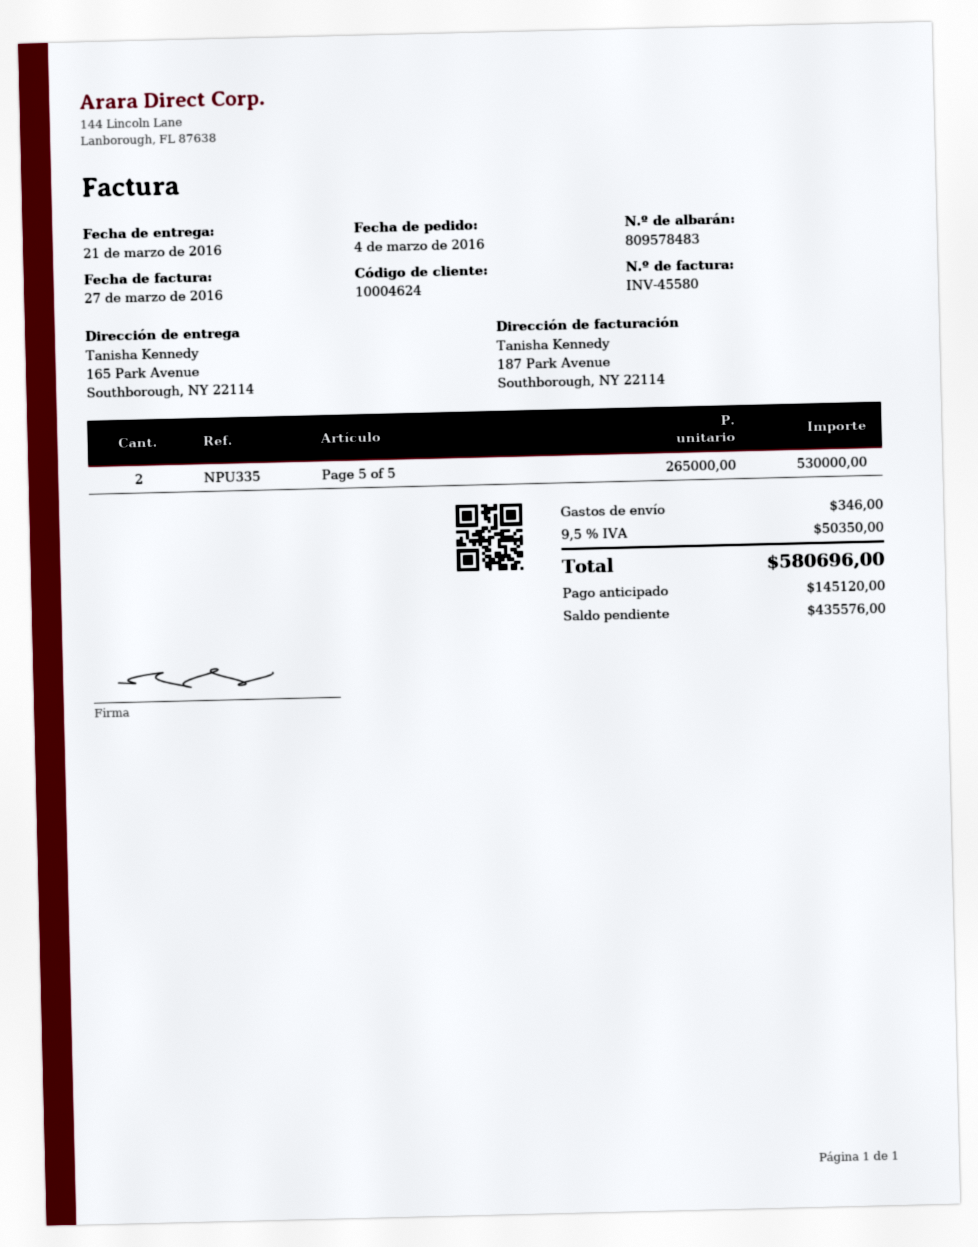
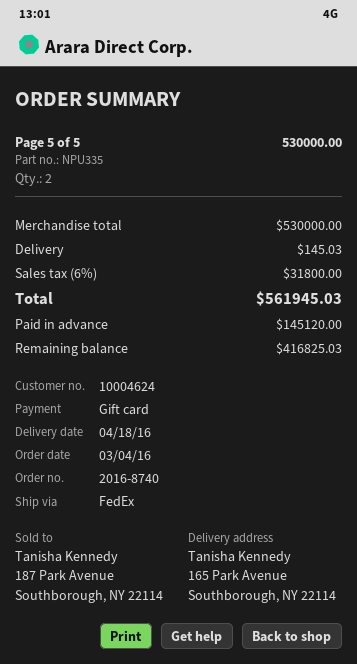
delivery date: 2016-03-21 -> 2016-04-18
shipping: 346.00 -> 145.03
tax: 9.5% = 50350.00 -> 6% = 31800.00
total: 580696.00 -> 561945.03
balance: 435576.00 -> 416825.03

